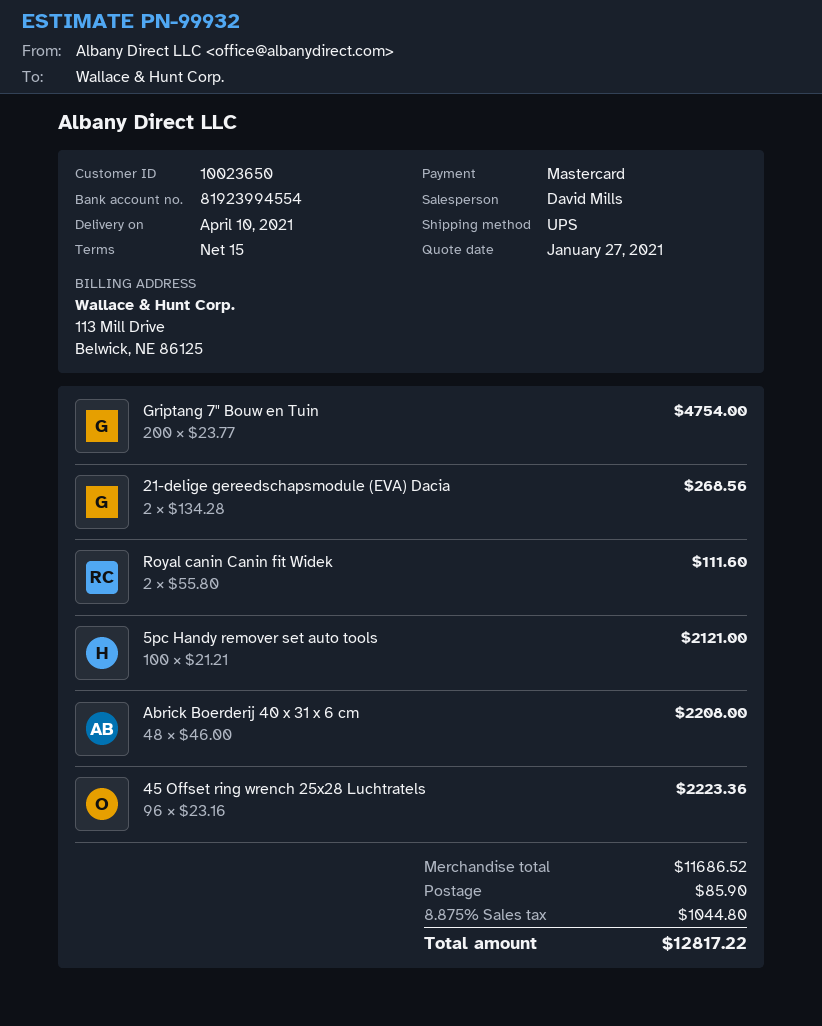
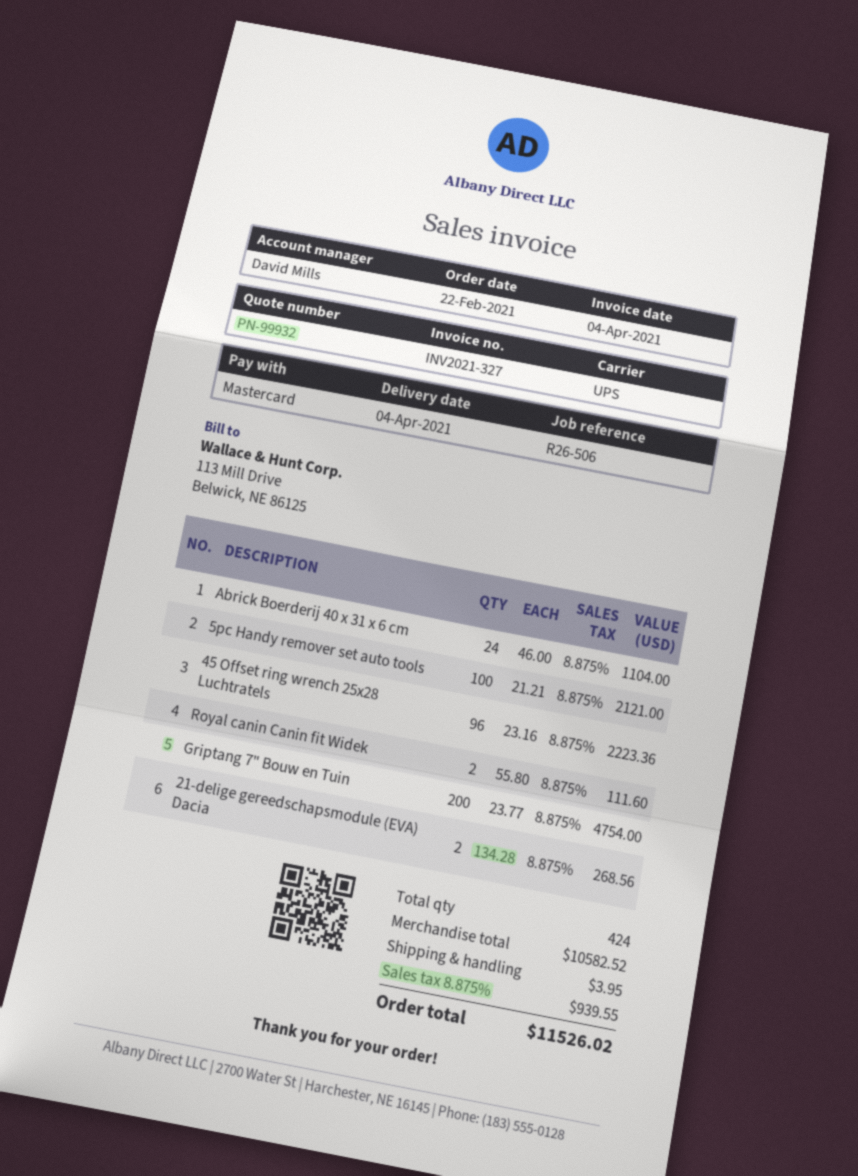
delivery date: 2021-04-10 -> 2021-04-04
Abrick Boerderij 40 x 31 x 6 cm: 48 x 46.00 = 2208.00 -> 24 x 46.00 = 1104.00
subtotal: 11686.52 -> 10582.52
shipping: 85.90 -> 3.95
tax: 8.875% = 1044.80 -> 8.875% = 939.55
total: 12817.22 -> 11526.02

